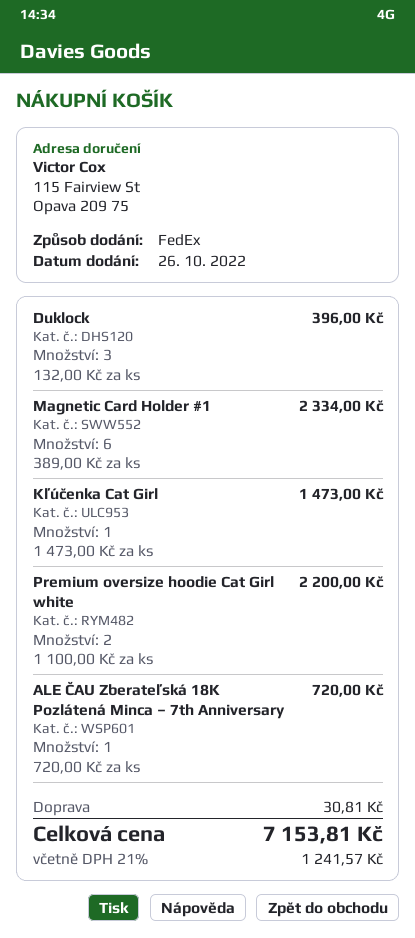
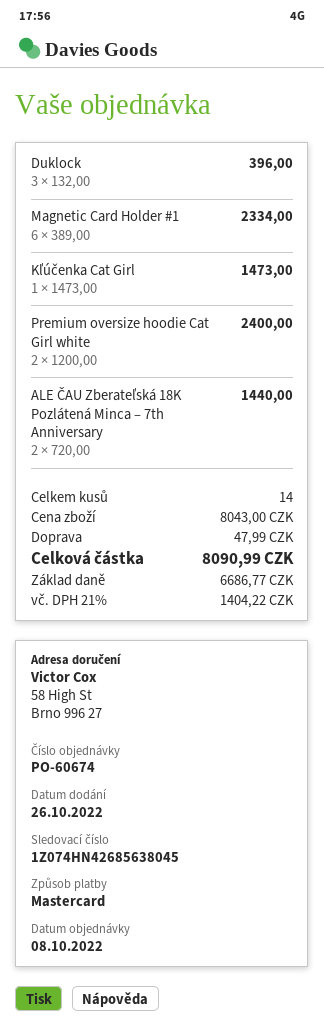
ship to: 115 Fairview St, Opava 209 75 -> 58 High St, Brno 996 27
Premium oversize hoodie Cat Girl white: 2 x 1100.00 = 2200.00 -> 2 x 1200.00 = 2400.00
ALE ČAU Zberateľská 18K Pozlátená Minca – 7th Anniversary: 1 x 720.00 = 720.00 -> 2 x 720.00 = 1440.00
shipping: 30.81 -> 47.99
tax: 21% = 1241.57 -> 21% = 1404.22
total: 7153.81 -> 8090.99

